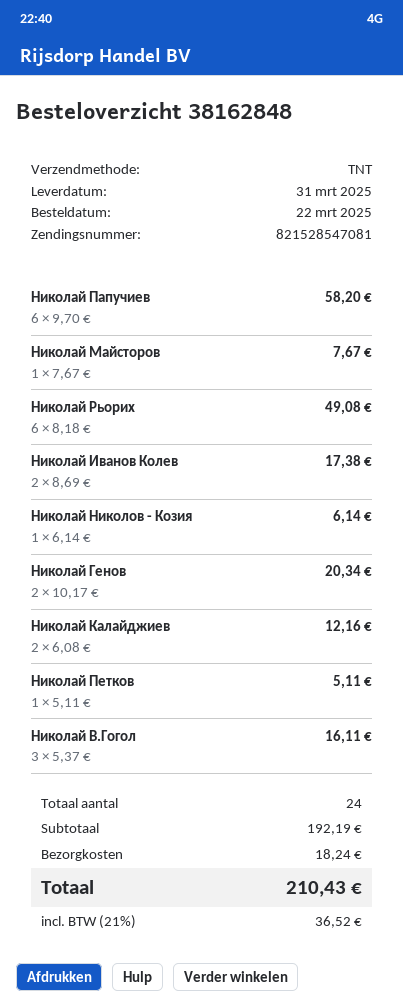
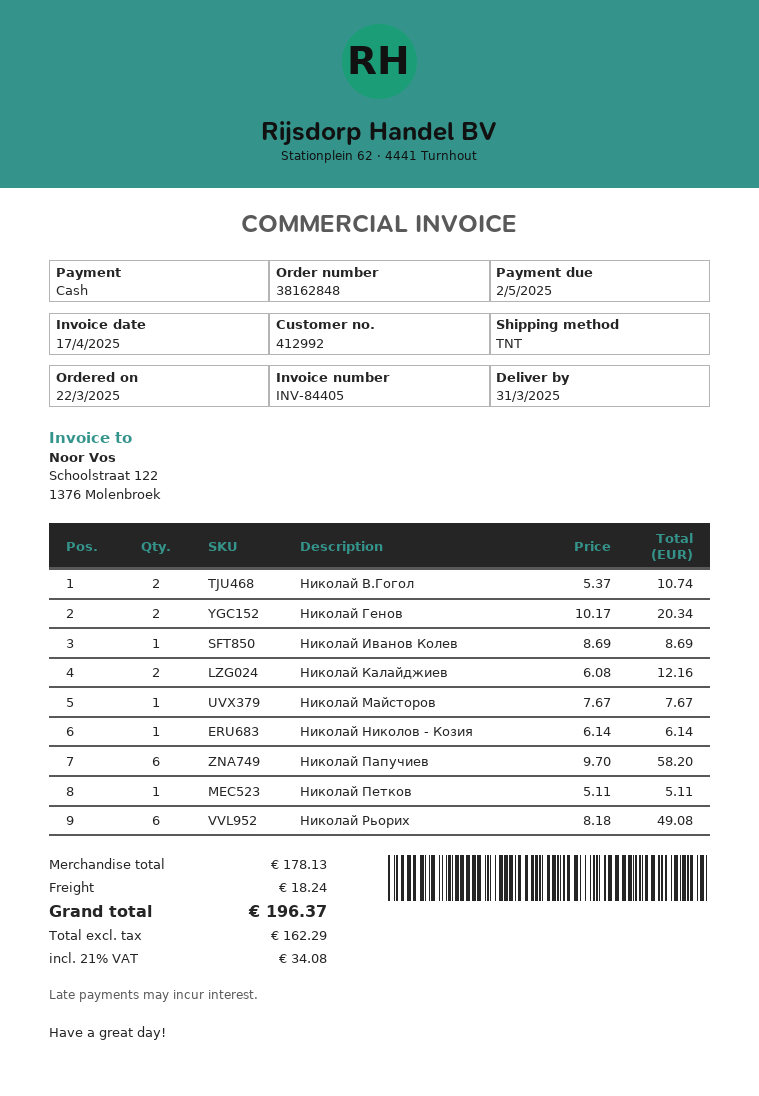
Николай Иванов Колев: 2 x 8.69 = 17.38 -> 1 x 8.69 = 8.69
Николай В.Гогол: 3 x 5.37 = 16.11 -> 2 x 5.37 = 10.74
subtotal: 192.19 -> 178.13
tax: 21% = 36.52 -> 21% = 34.08
total: 210.43 -> 196.37

